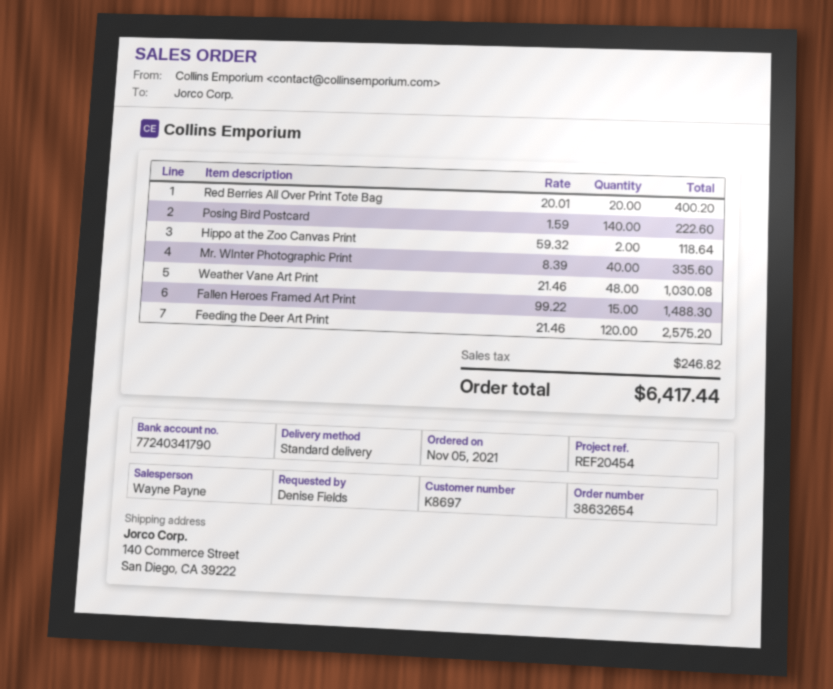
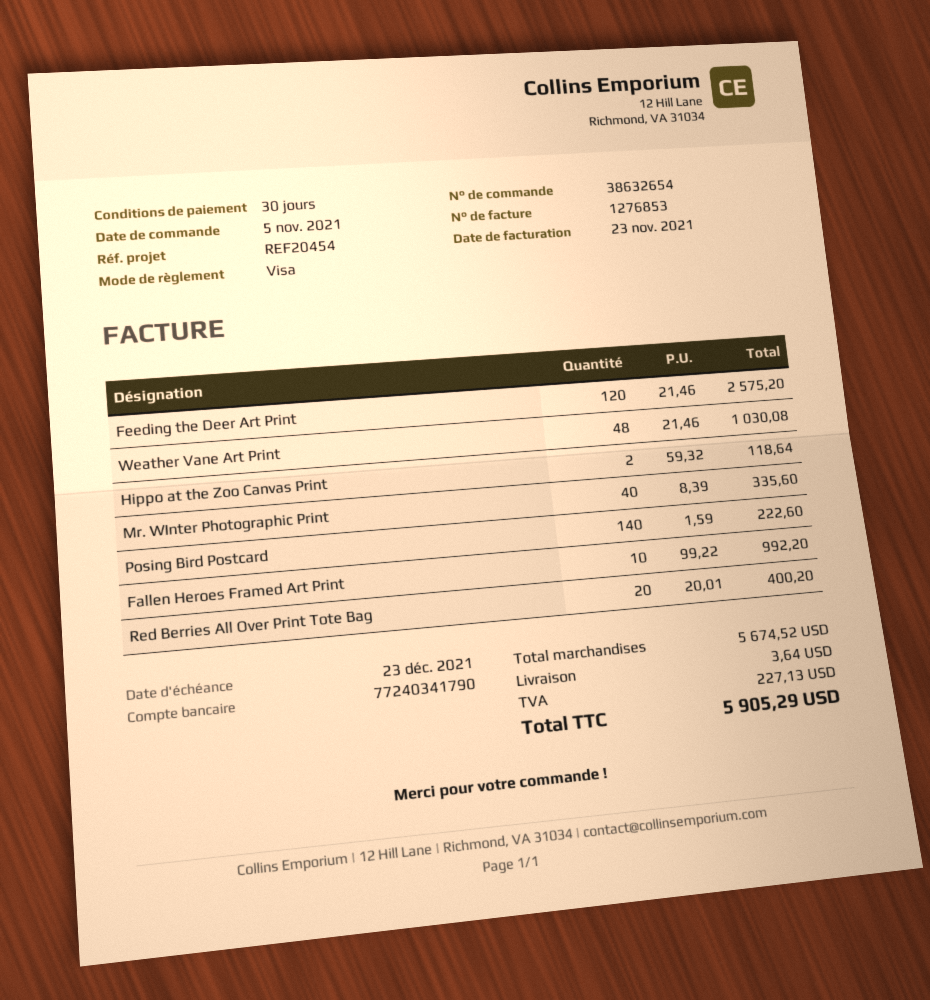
Fallen Heroes Framed Art Print: 15 x 99.22 = 1488.30 -> 10 x 99.22 = 992.20
shipping: none -> 3.64
tax: 246.82 -> 227.13
total: 6417.44 -> 5905.29

